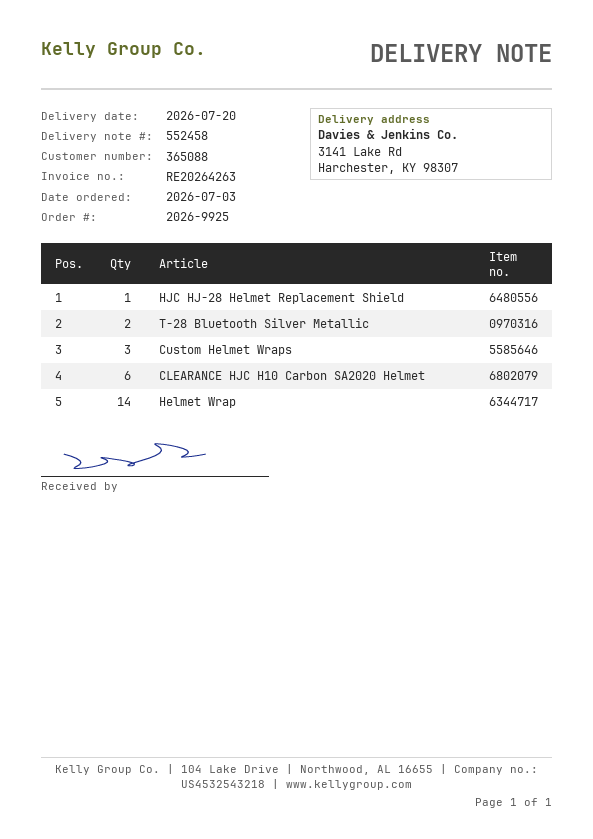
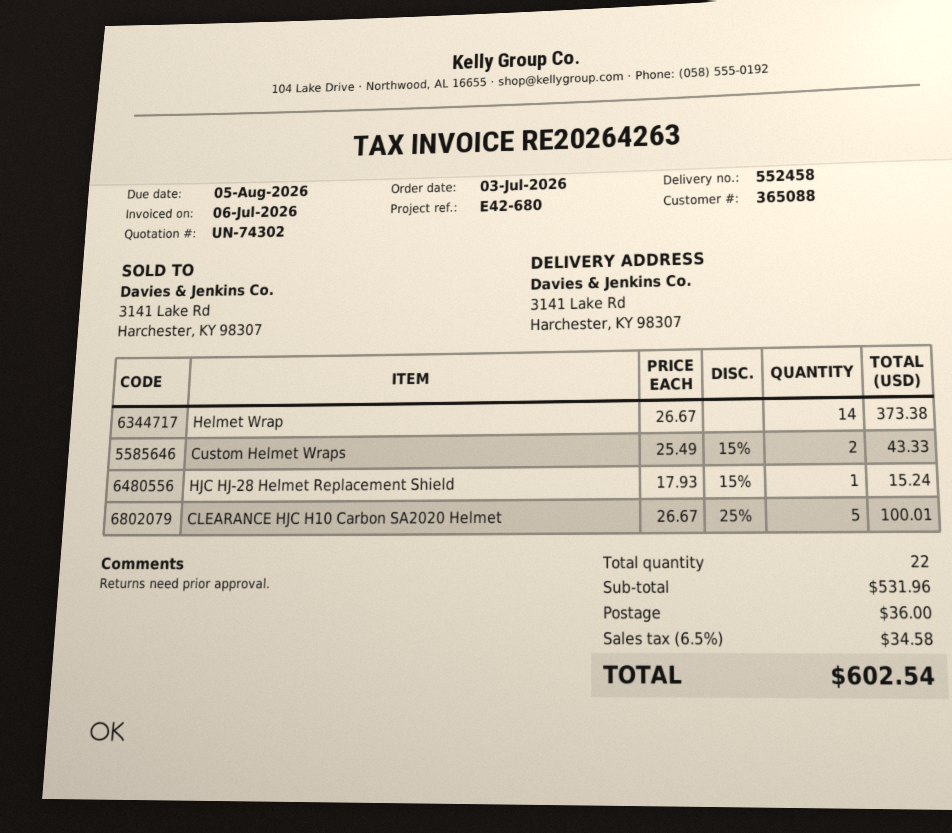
T-28 Bluetooth Silver Metallic: 2 -> none
Custom Helmet Wraps: 3 -> 2
CLEARANCE HJC H10 Carbon SA2020 Helmet: 6 -> 5

